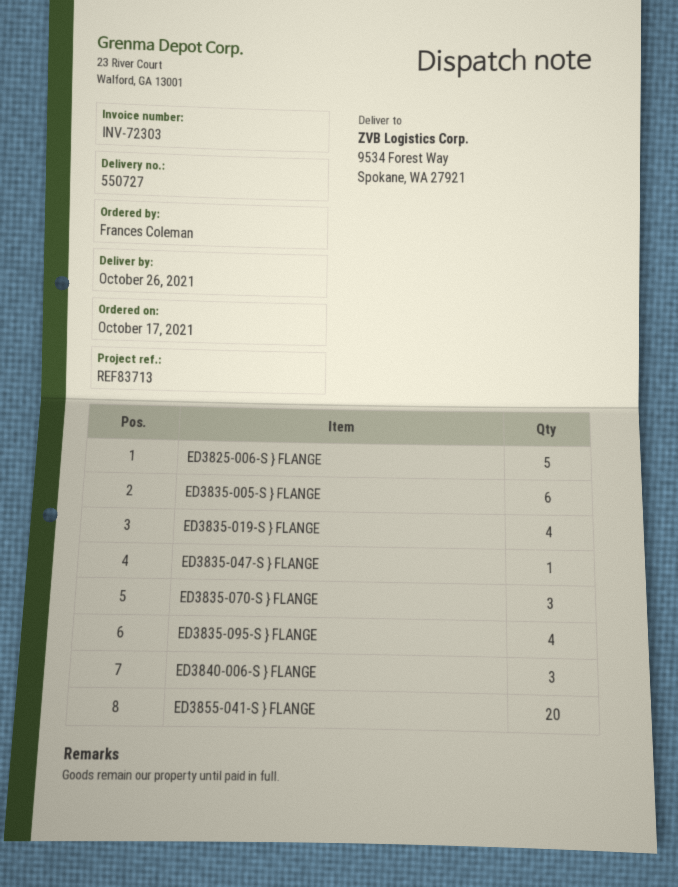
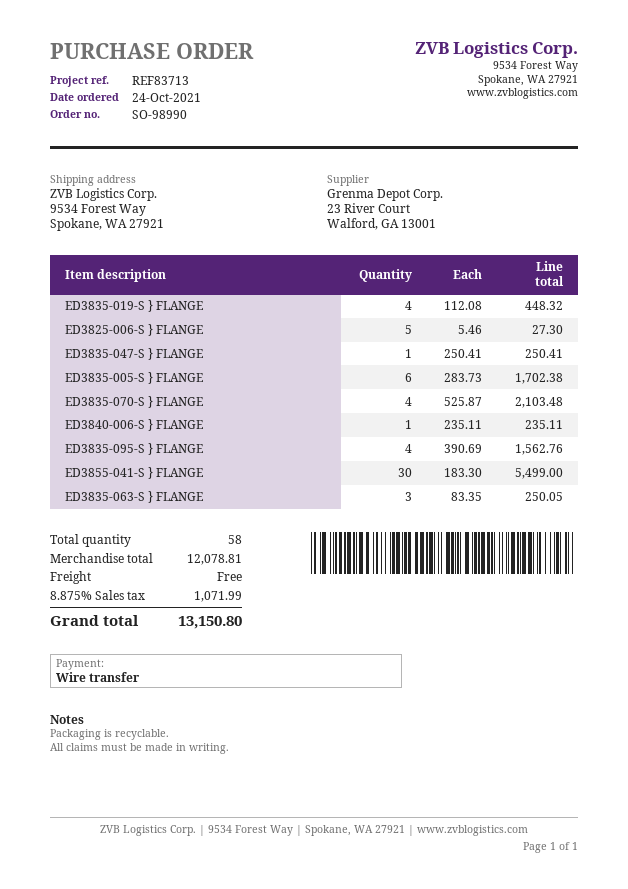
order date: 2021-10-17 -> 2021-10-24
ED3835-070-S } FLANGE: 3 -> 4
ED3840-006-S } FLANGE: 3 -> 1
ED3855-041-S } FLANGE: 20 -> 30
ED3835-063-S } FLANGE: none -> 3

